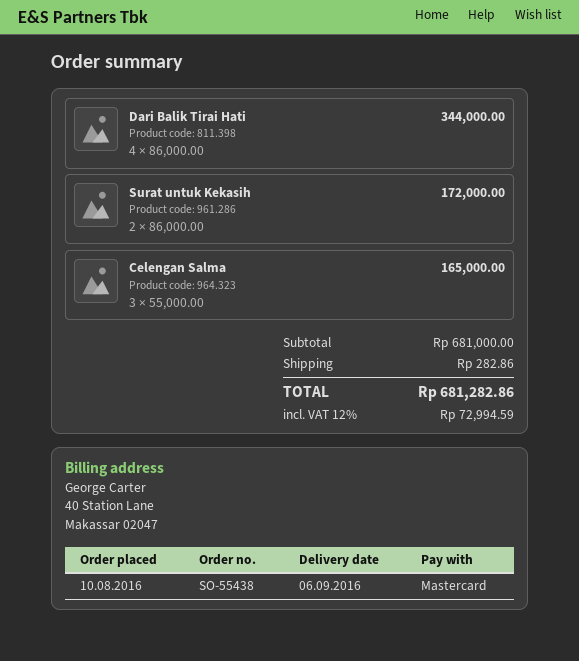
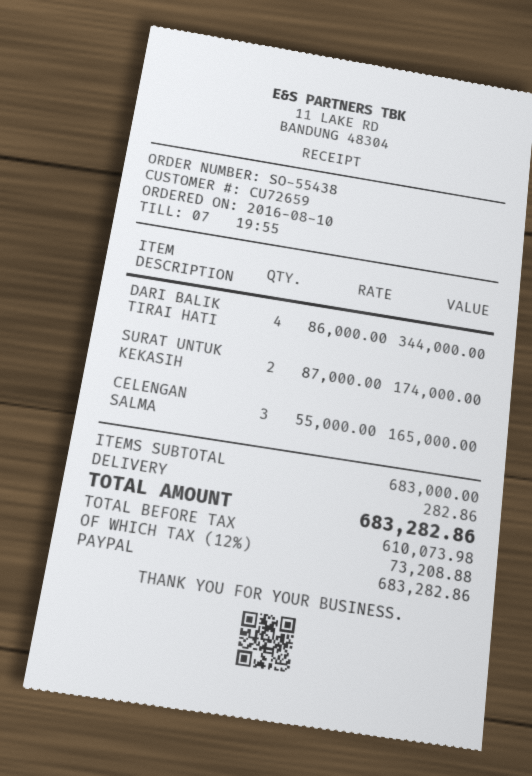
payment method: Mastercard -> PayPal
Surat untuk Kekasih: 2 x 86000.00 = 172000.00 -> 2 x 87000.00 = 174000.00
subtotal: 681000.00 -> 683000.00
tax: 12% = 72994.59 -> 12% = 73208.88
total: 681282.86 -> 683282.86

